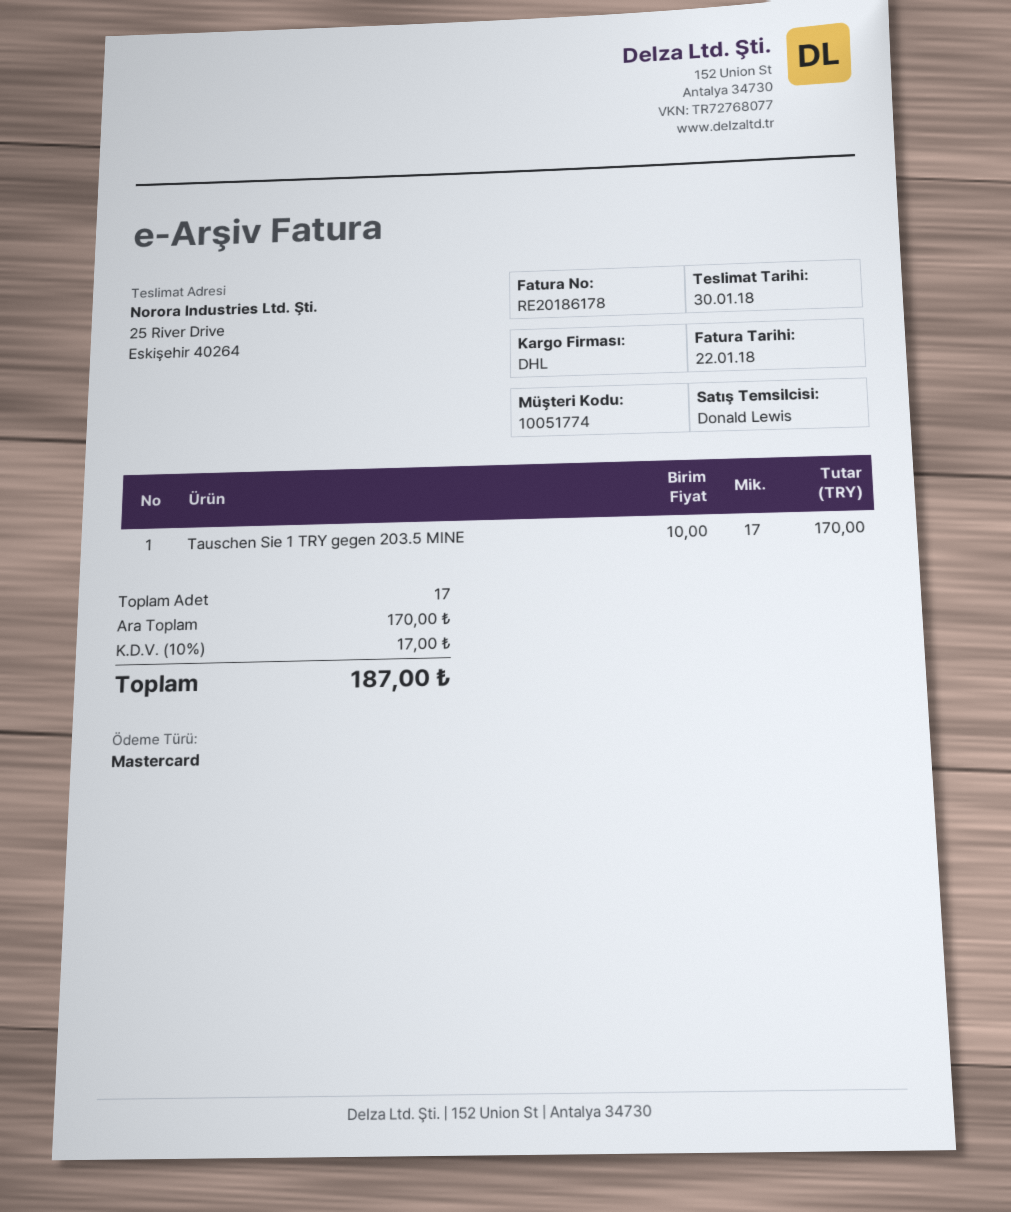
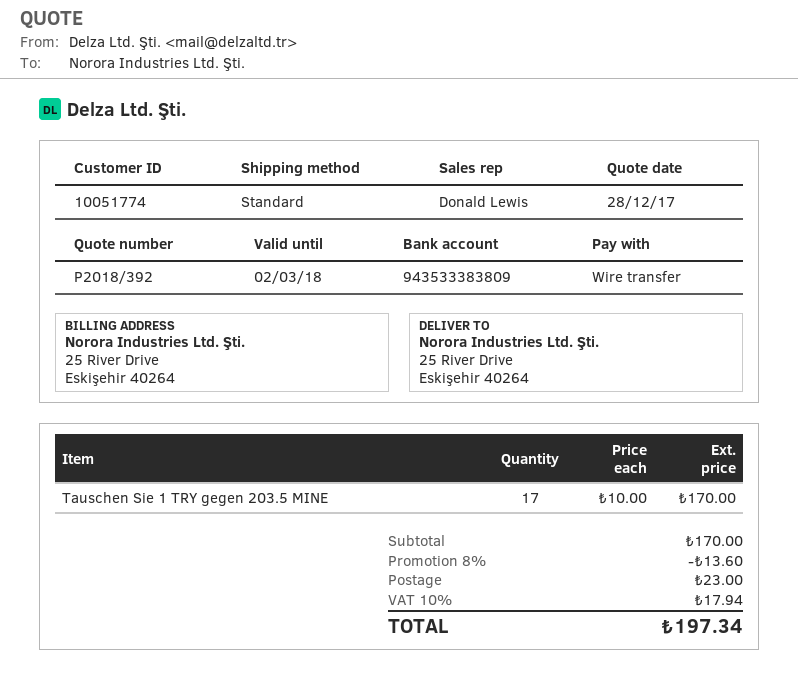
payment method: Mastercard -> bank transfer
shipping method: DHL -> standard
discount: none -> 8% = 13.60
shipping: none -> 23.00
tax: 10% = 17.00 -> 10% = 17.94
total: 187.00 -> 197.34

